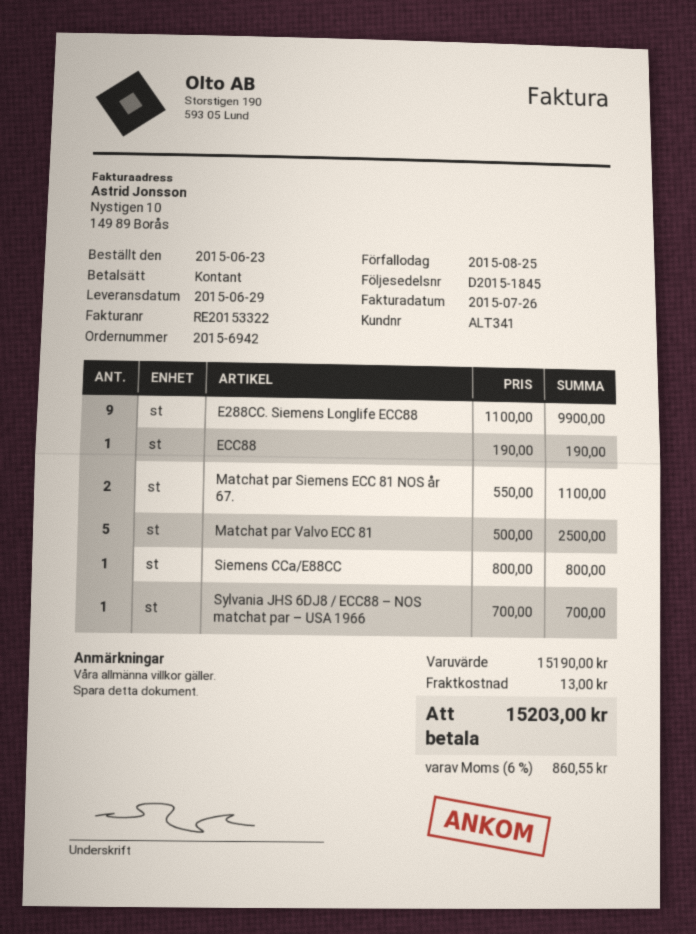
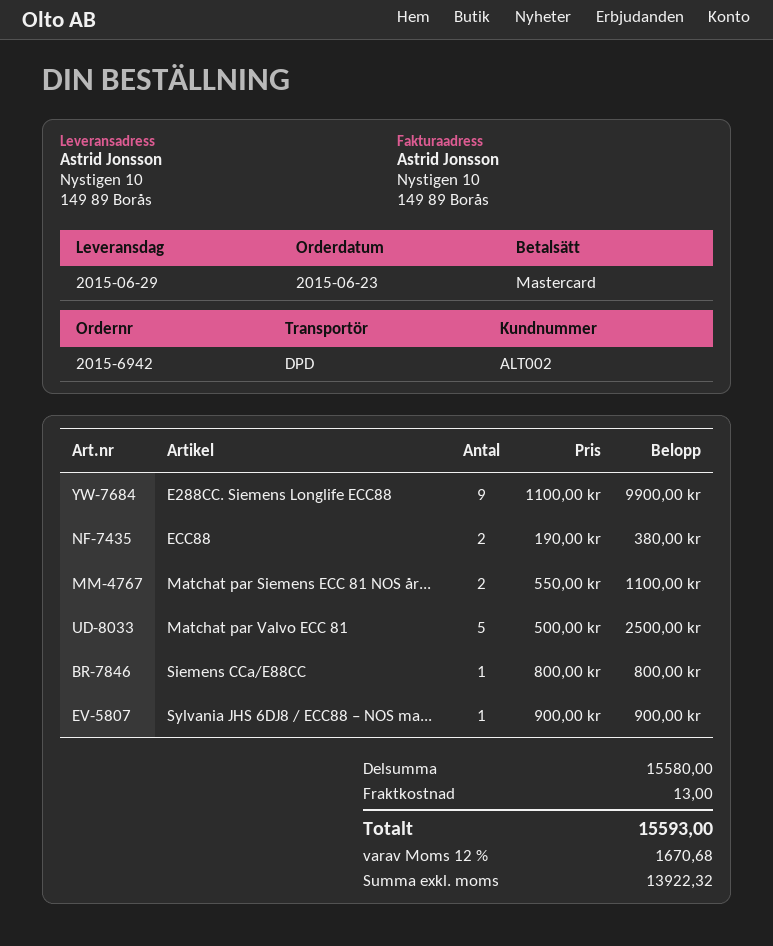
customer number: ALT341 -> ALT002
payment method: cash -> Mastercard
ECC88: 1 x 190.00 = 190.00 -> 2 x 190.00 = 380.00
Sylvania JHS 6DJ8 / ECC88 – NOS matchat par – USA 1966: 1 x 700.00 = 700.00 -> 1 x 900.00 = 900.00
subtotal: 15190.00 -> 15580.00
tax: 6% = 860.55 -> 12% = 1670.68
total: 15203.00 -> 15593.00

